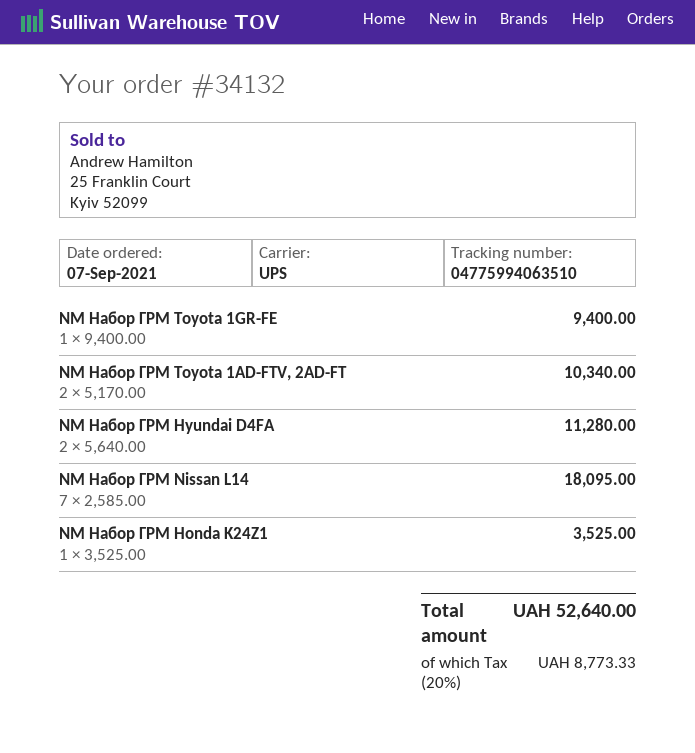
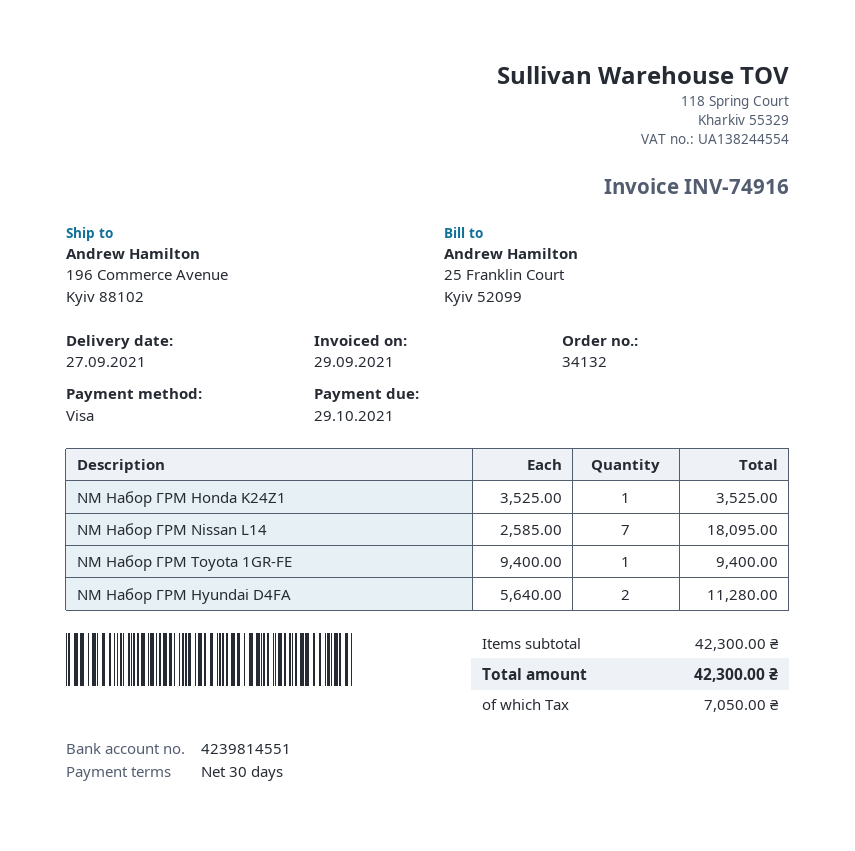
NM Набор ГРМ Toyota 1AD-FTV, 2AD-FT: 2 x 5170.00 = 10340.00 -> none
tax: 8773.33 -> 7050.00
total: 52640.00 -> 42300.00

